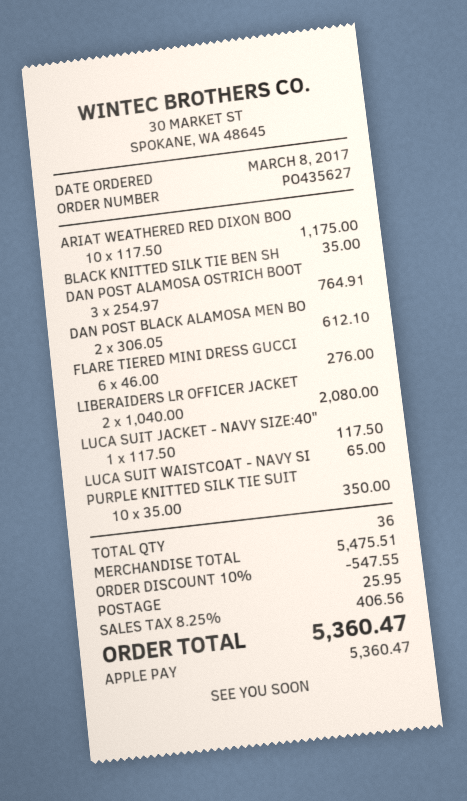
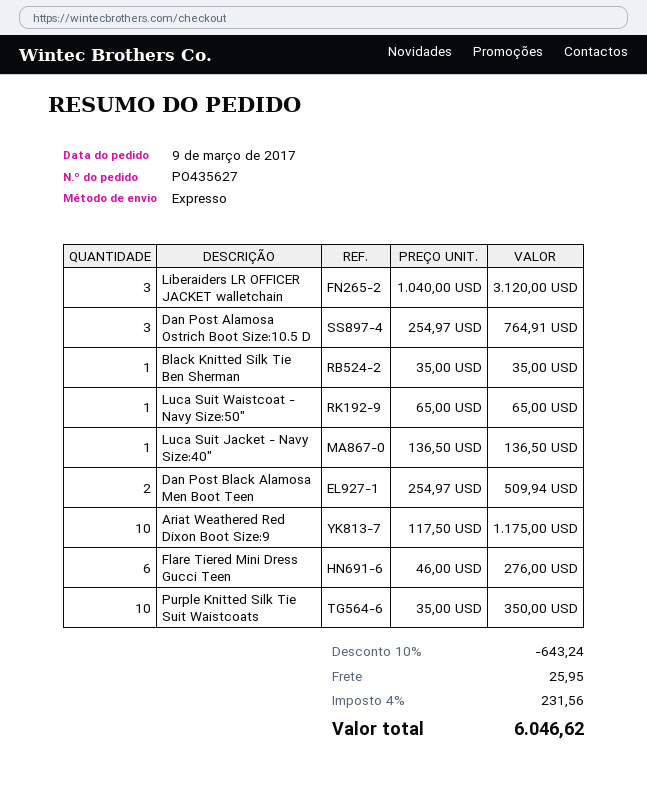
order date: 2017-03-08 -> 2017-03-09
DAN POST BLACK ALAMOSA MEN BO: 2 x 306.05 = 612.10 -> 2 x 254.97 = 509.94
LIBERAIDERS LR OFFICER JACKET: 2 x 1040.00 = 2080.00 -> 3 x 1040.00 = 3120.00
LUCA SUIT JACKET - NAVY SIZE:40": 1 x 117.50 = 117.50 -> 1 x 136.50 = 136.50
discount: 10% = 547.55 -> 10% = 643.24
tax: 8.25% = 406.56 -> 4% = 231.56
total: 5360.47 -> 6046.62

